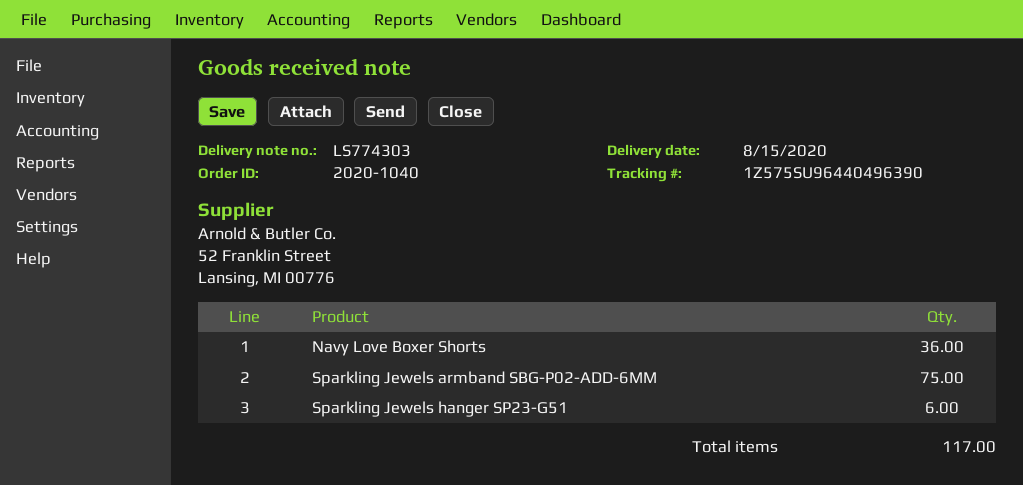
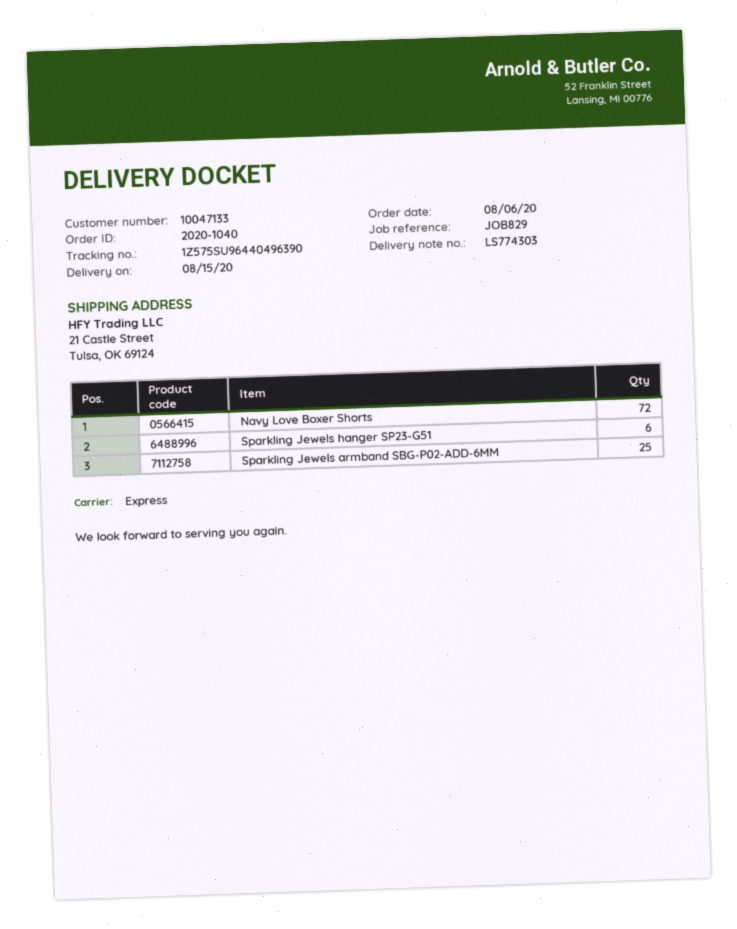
Navy Love Boxer Shorts: 36 -> 72
Sparkling Jewels armband SBG-P02-ADD-6MM: 75 -> 25

